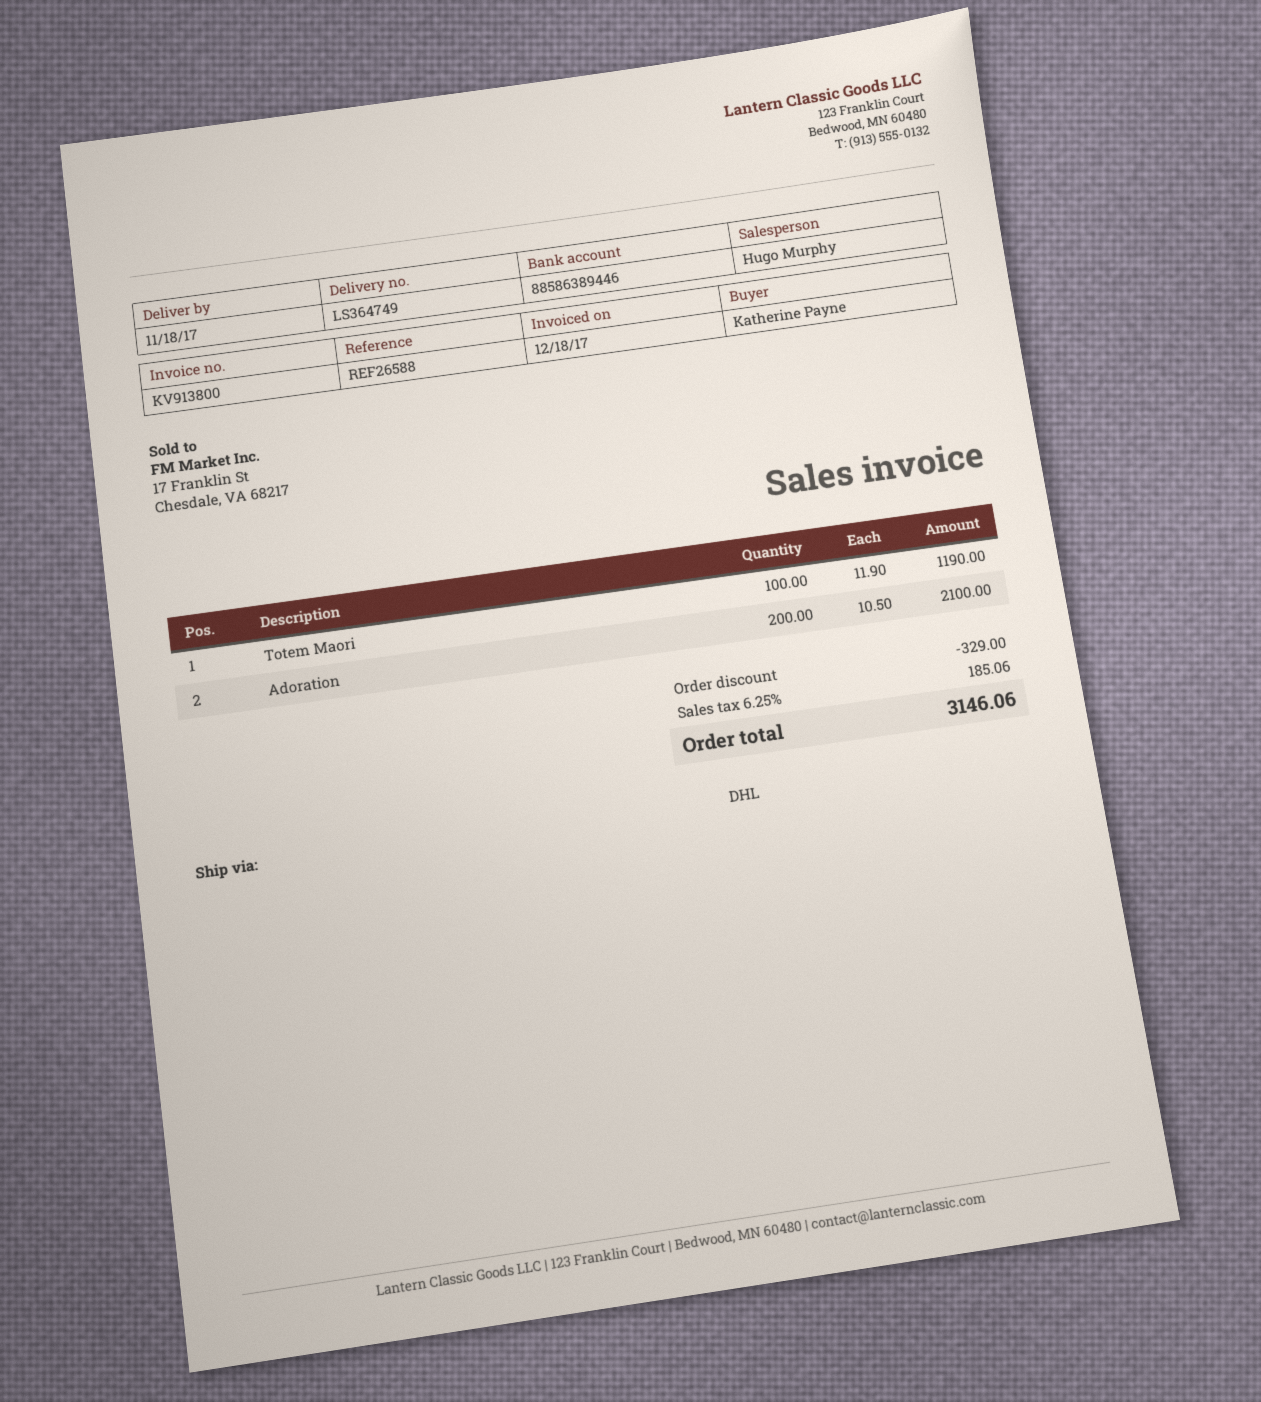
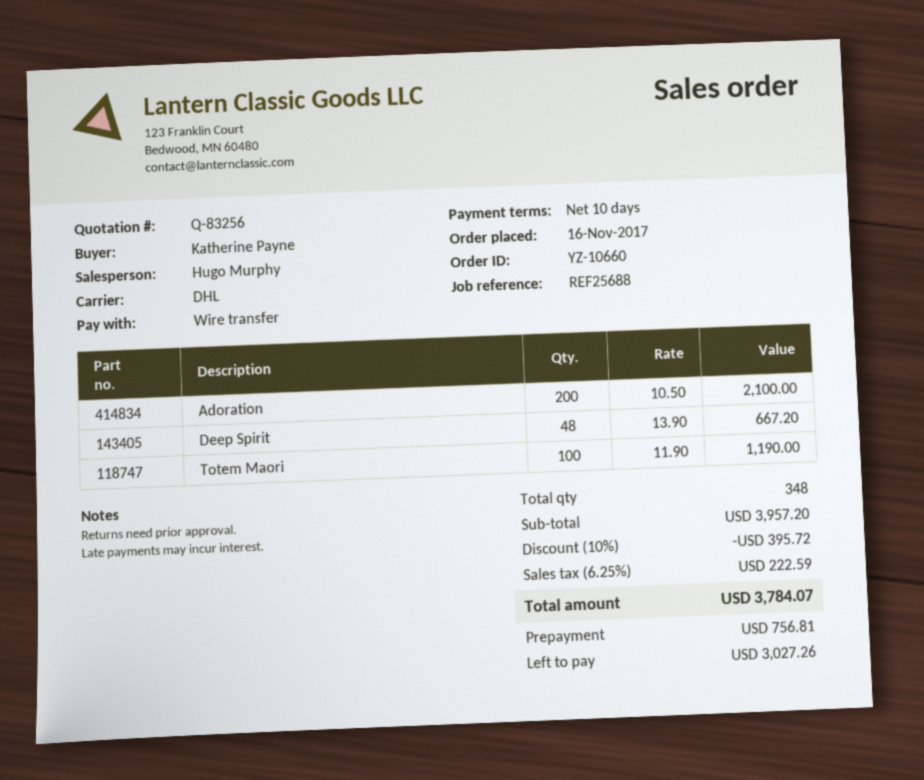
reference: REF26588 -> REF25688
Deep Spirit: none -> 48 x 13.90 = 667.20
discount: 329.00 -> 395.72
tax: 6.25% = 185.06 -> 6.25% = 222.59
total: 3146.06 -> 3784.07

